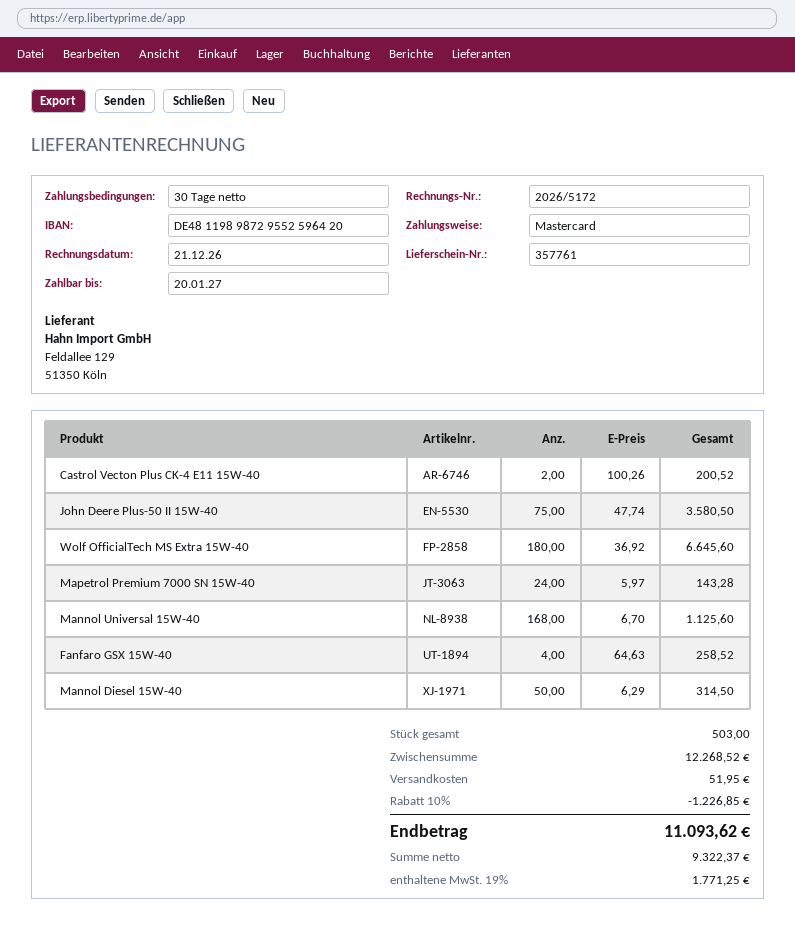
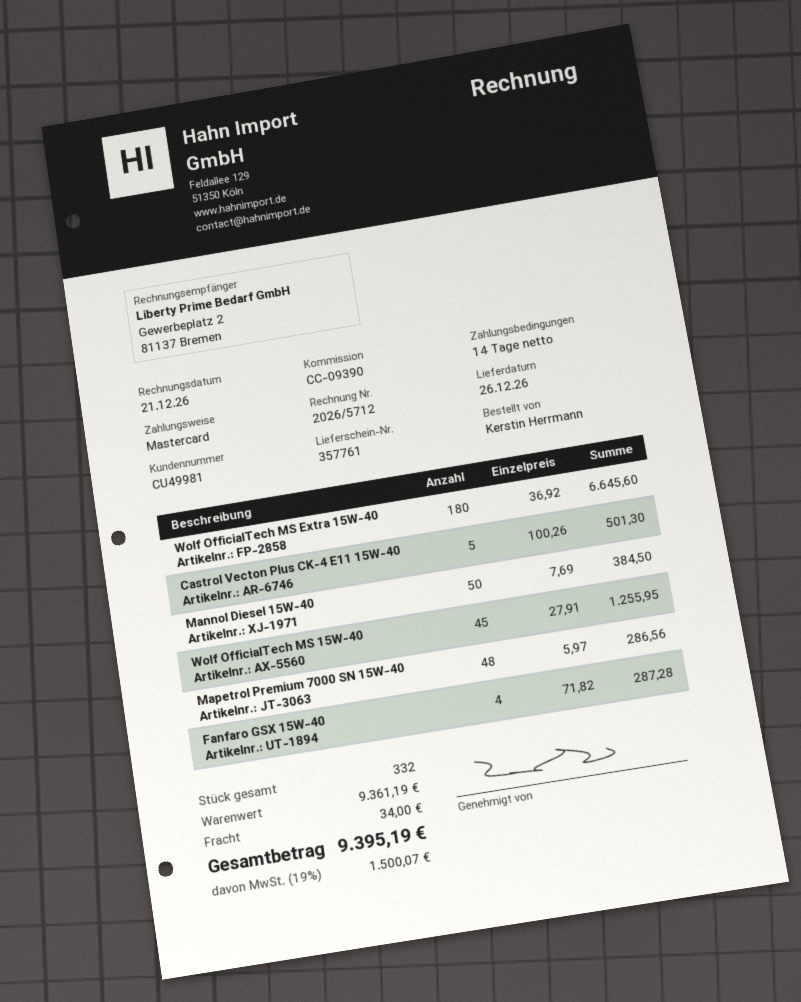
invoice number: 2026/5172 -> 2026/5712
payment terms: 30 days -> 14 days
Castrol Vecton Plus CK-4 E11 15W-40: 2 x 100.26 = 200.52 -> 5 x 100.26 = 501.30
John Deere Plus-50 II 15W-40: 75 x 47.74 = 3580.50 -> none
Mapetrol Premium 7000 SN 15W-40: 24 x 5.97 = 143.28 -> 48 x 5.97 = 286.56
Mannol Universal 15W-40: 168 x 6.70 = 1125.60 -> none
Fanfaro GSX 15W-40: 4 x 64.63 = 258.52 -> 4 x 71.82 = 287.28
Mannol Diesel 15W-40: 50 x 6.29 = 314.50 -> 50 x 7.69 = 384.50
Wolf OfficialTech MS 15W-40: none -> 45 x 27.91 = 1255.95
total quantity: 503 -> 332
subtotal: 12268.52 -> 9361.19
discount: 10% = 1226.85 -> none
shipping: 51.95 -> 34.00
tax: 19% = 1771.25 -> 19% = 1500.07
total: 11093.62 -> 9395.19

